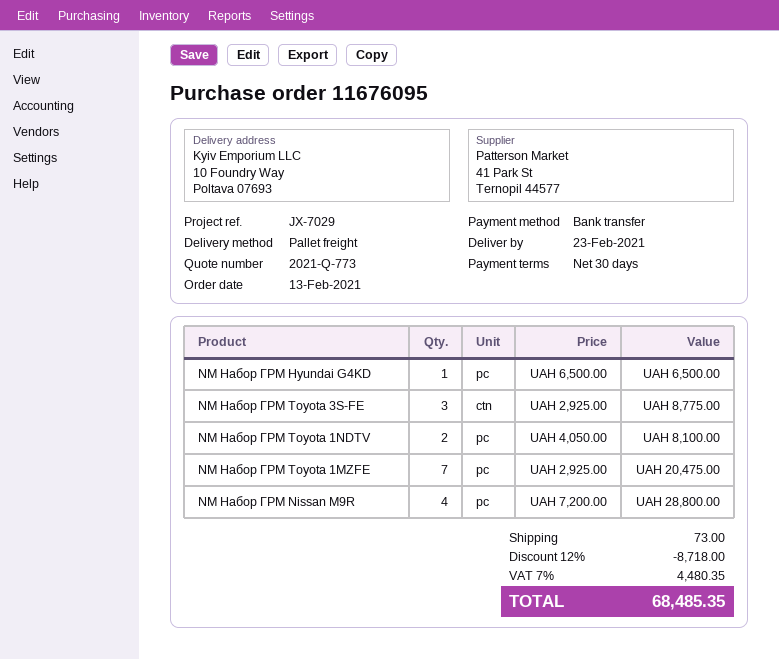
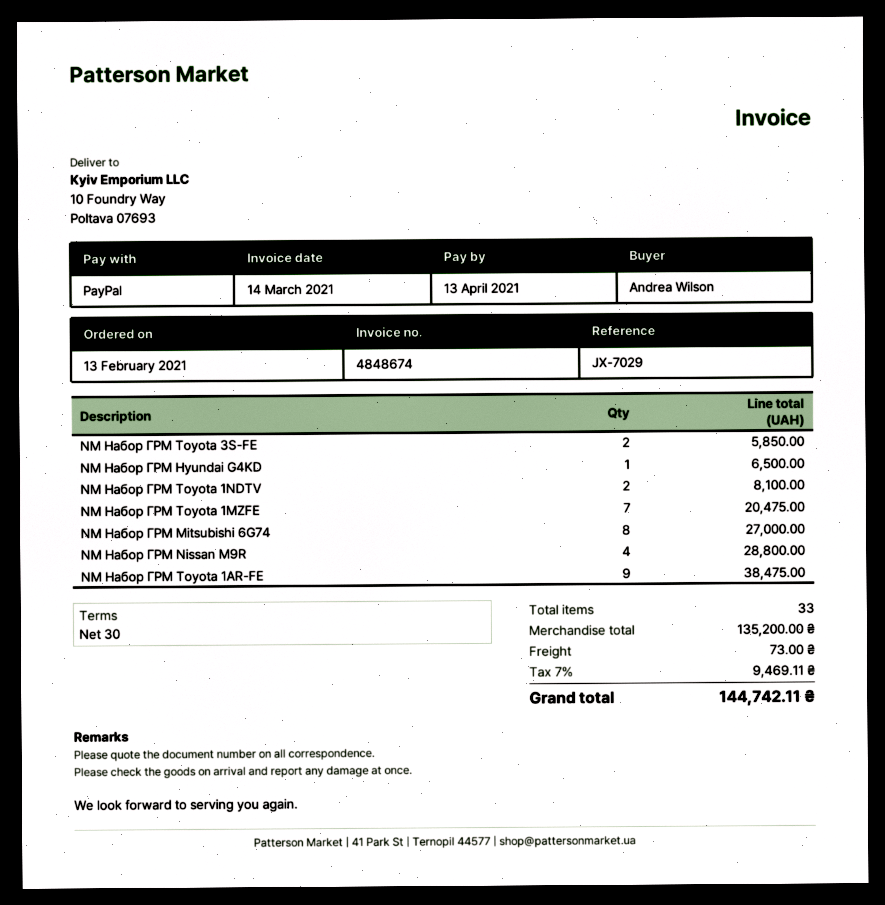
payment method: bank transfer -> PayPal
NM Набор ГРМ Toyota 3S-FE: 3 for 8775.00 -> 2 for 5850.00
NM Набор ГРМ Mitsubishi 6G74: none -> 8 for 27000.00
NM Набор ГРМ Toyota 1AR-FE: none -> 9 for 38475.00
discount: 12% = 8718.00 -> none
tax: 7% = 4480.35 -> 7% = 9469.11
total: 68485.35 -> 144742.11

